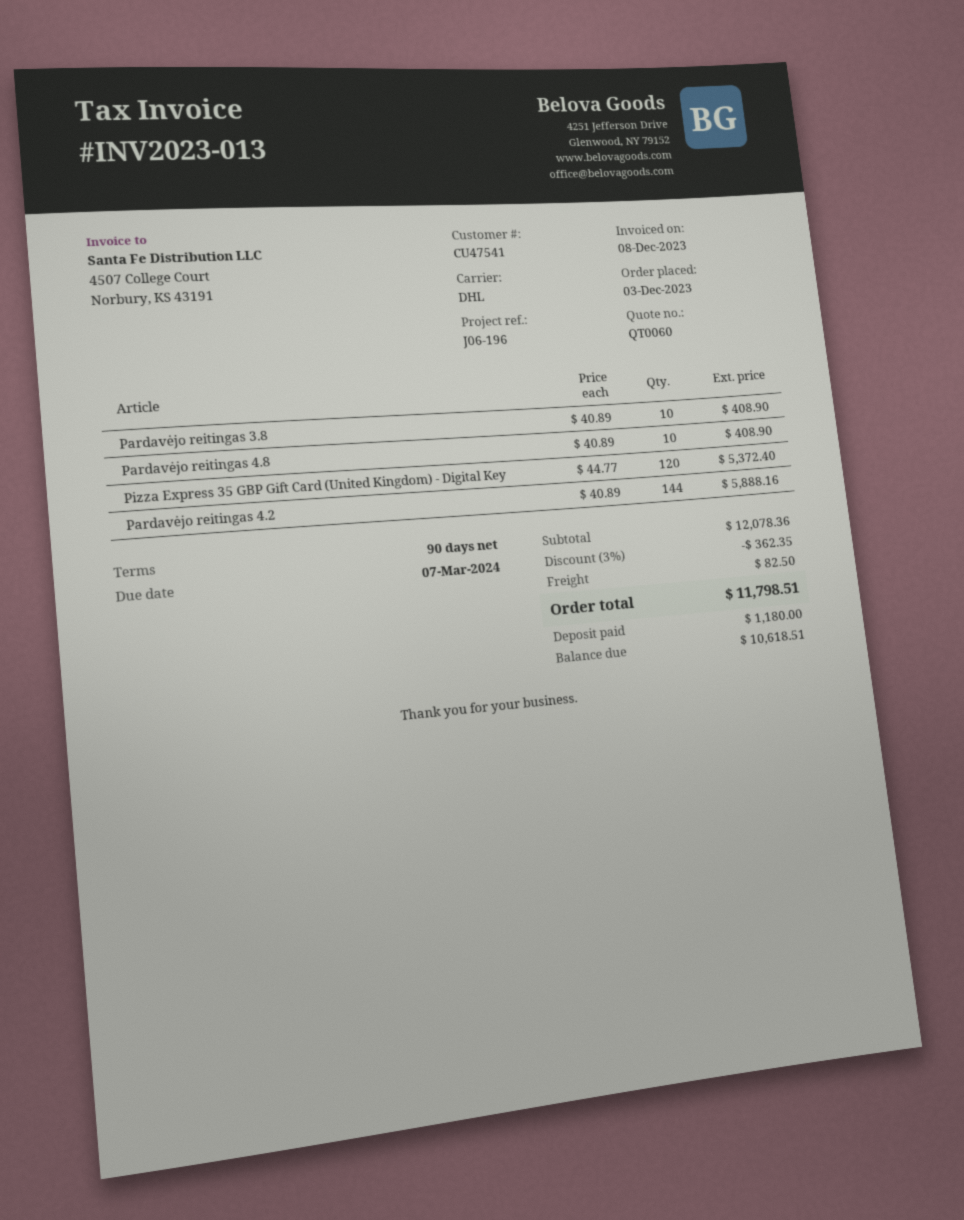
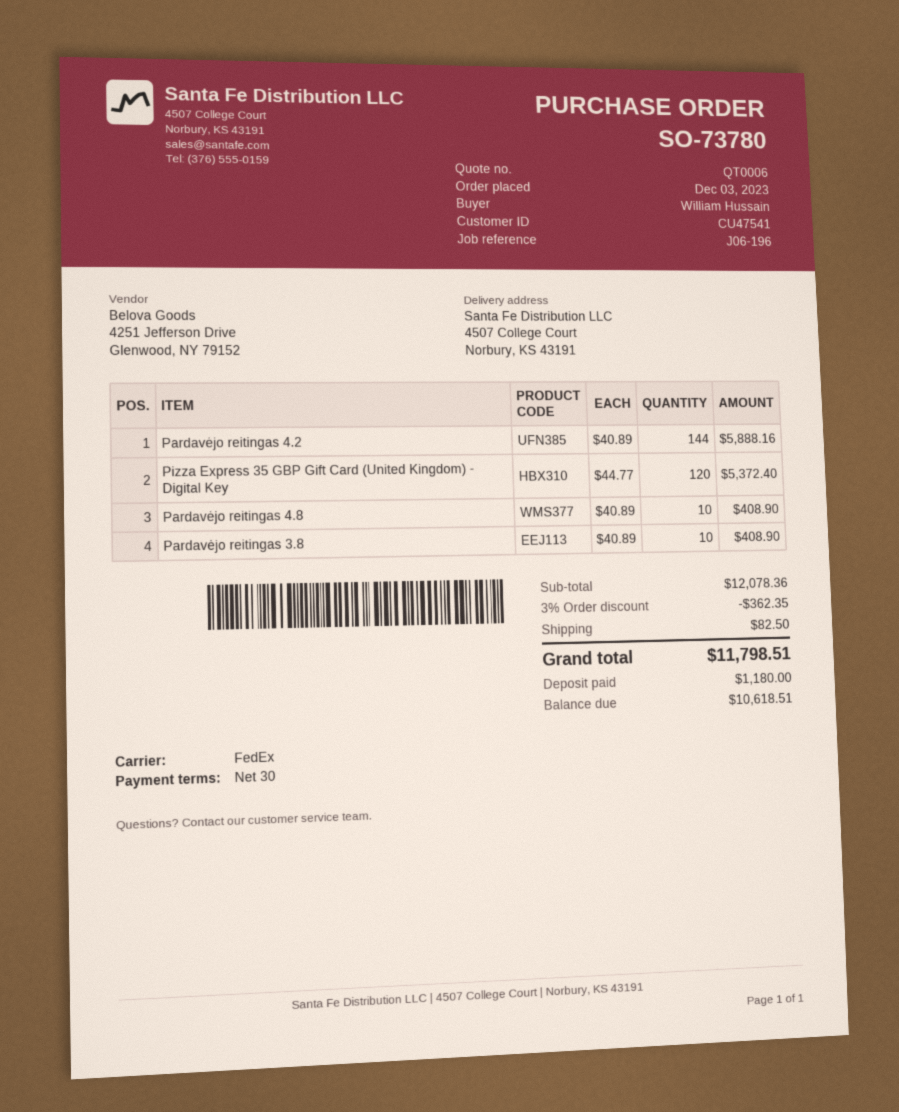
quote number: QT0060 -> QT0006
payment terms: 90 days -> 30 days
shipping method: DHL -> FedEx

